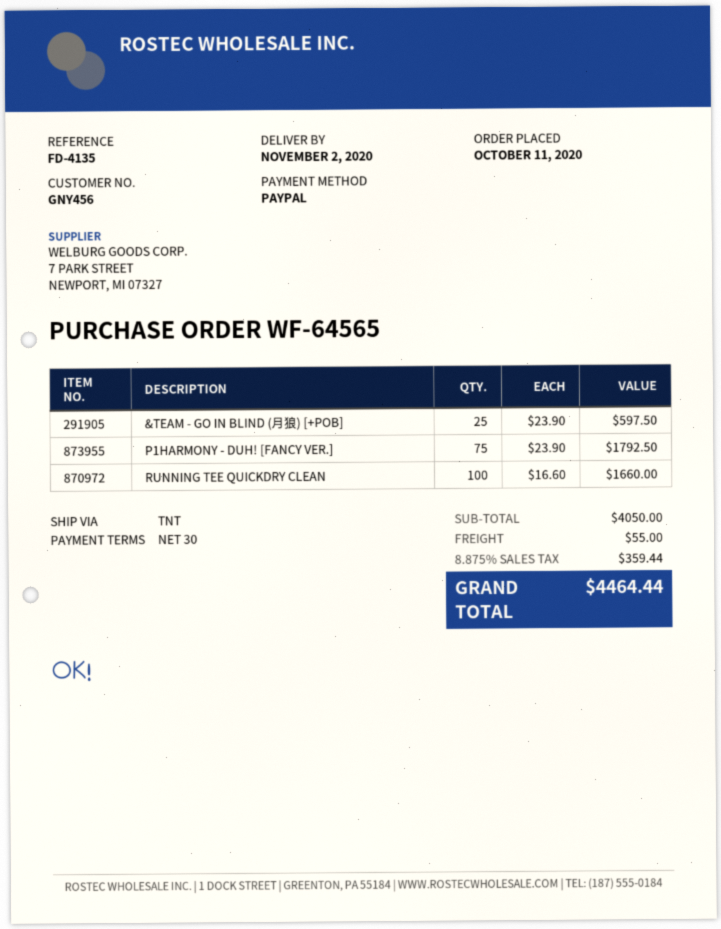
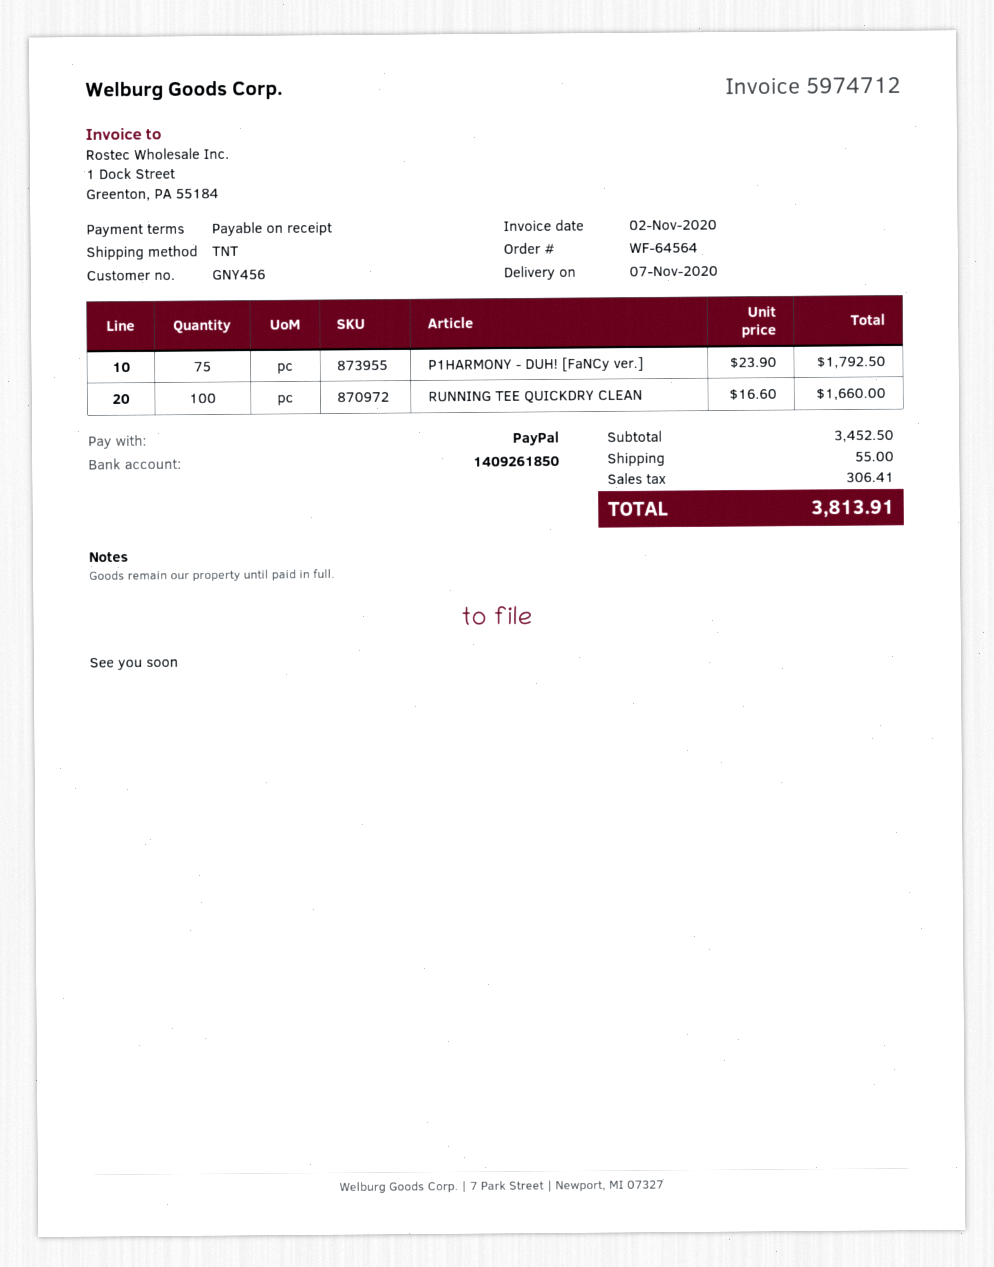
order number: WF-64565 -> WF-64564
delivery date: 2020-11-02 -> 2020-11-07
payment terms: 30 days -> on receipt
&TEAM - GO IN BLIND (月狼) [+POB]: 25 x 23.90 = 597.50 -> none
subtotal: 4050.00 -> 3452.50
tax: 359.44 -> 306.41
total: 4464.44 -> 3813.91

